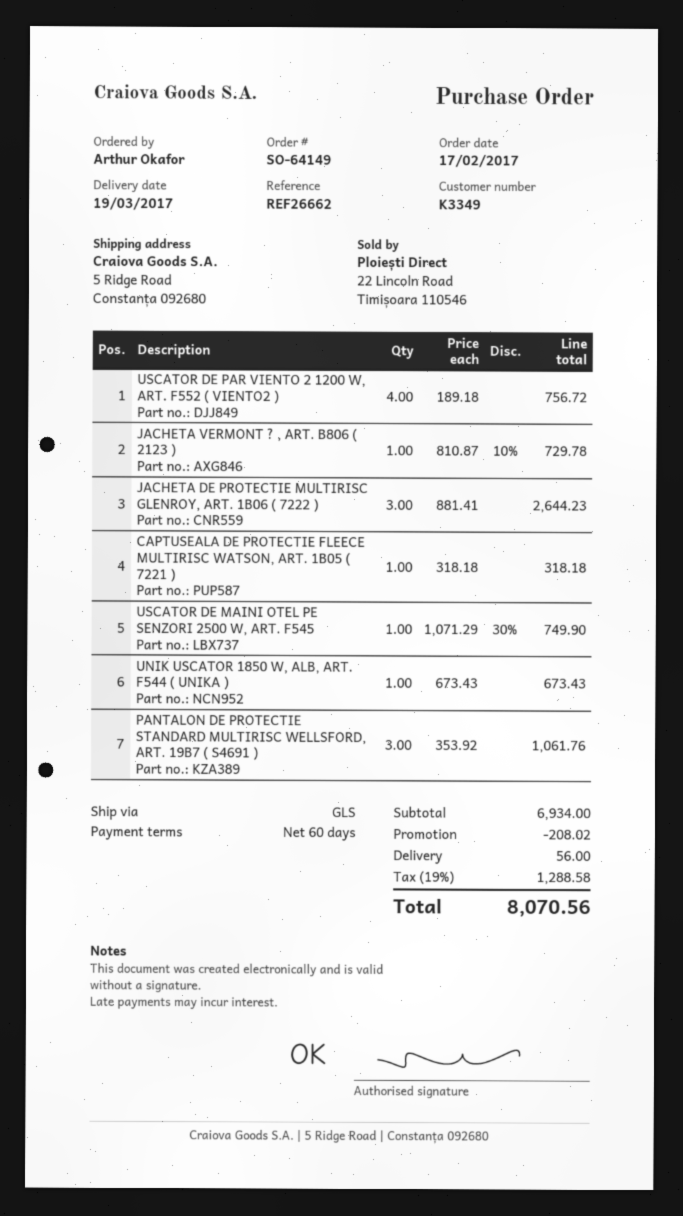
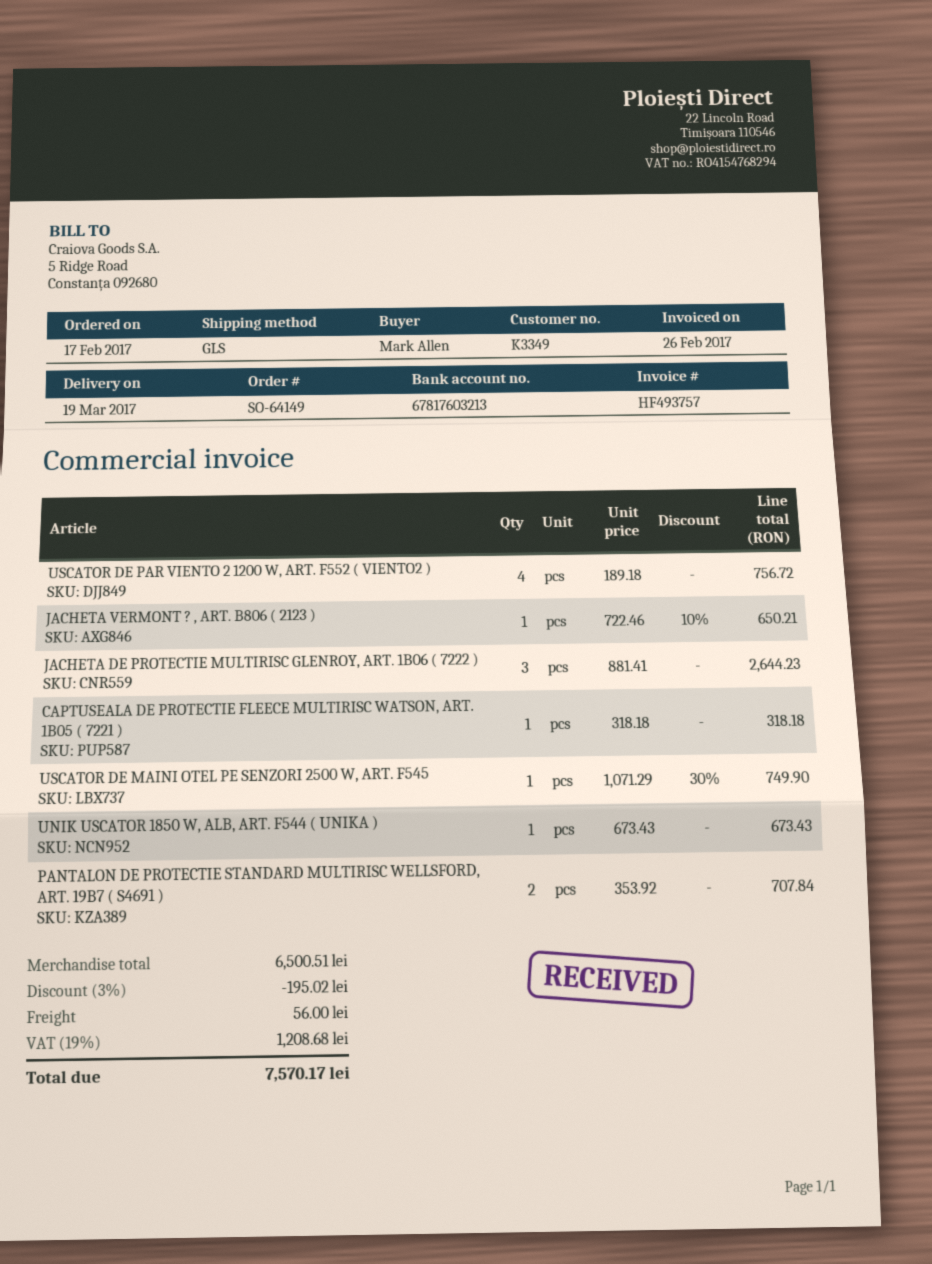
ordered by: Arthur Okafor -> Mark Allen
JACHETA VERMONT ? , ART. B806 ( 2123 ): 1 x 810.87 - 10% = 729.78 -> 1 x 722.46 - 10% = 650.21
PANTALON DE PROTECTIE STANDARD MULTIRISC WELLSFORD, ART. 19B7 ( S4691 ): 3 x 353.92 = 1061.76 -> 2 x 353.92 = 707.84
subtotal: 6934.00 -> 6500.51
discount: 208.02 -> 195.02
tax: 19% = 1288.58 -> 19% = 1208.68
total: 8070.56 -> 7570.17

